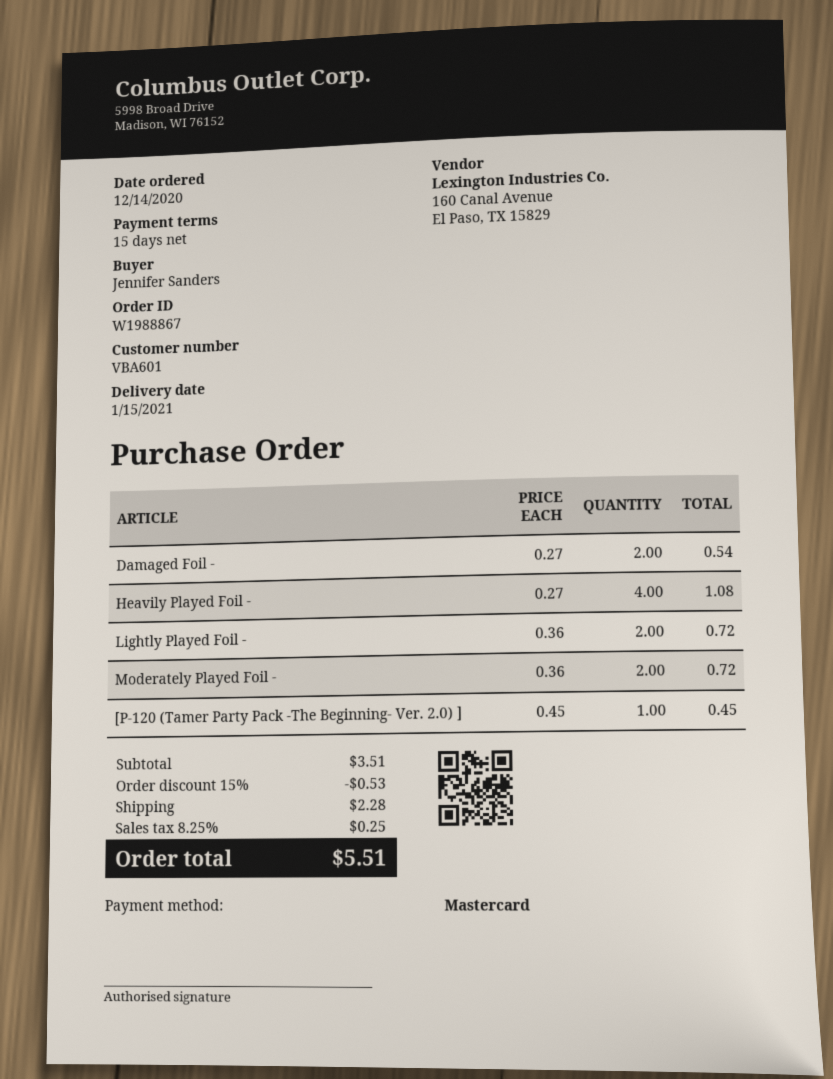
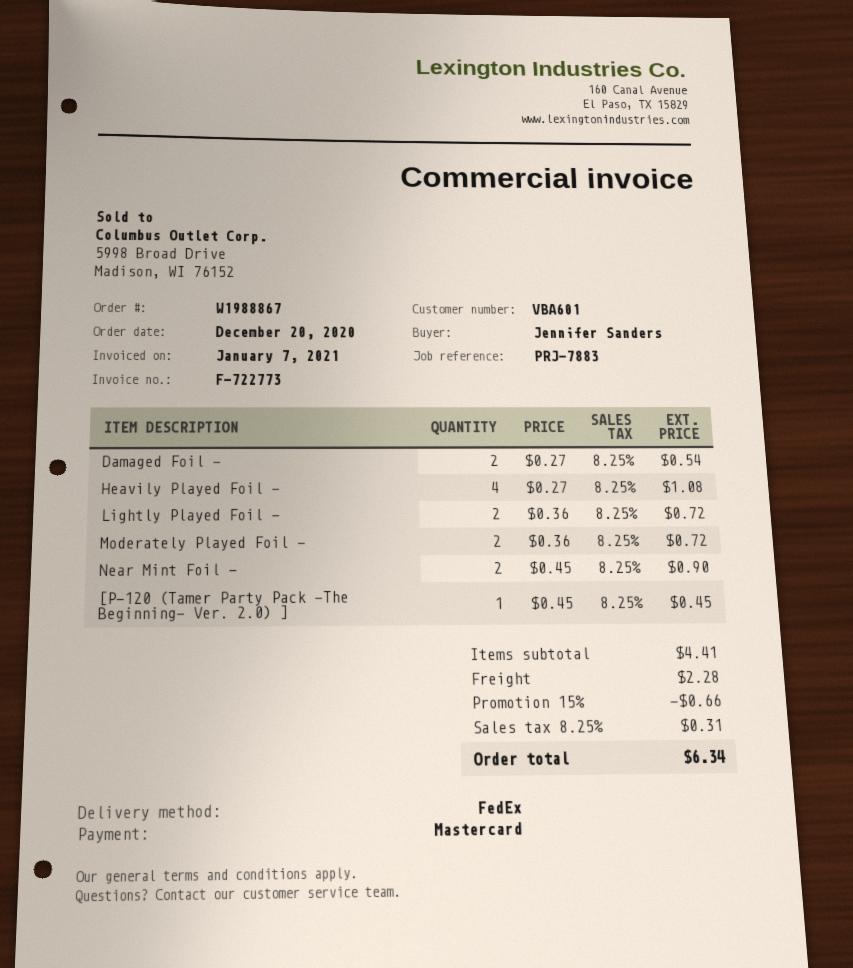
order date: 2020-12-14 -> 2020-12-20
Near Mint Foil -: none -> 2 x 0.45 = 0.90
subtotal: 3.51 -> 4.41
discount: 15% = 0.53 -> 15% = 0.66
tax: 8.25% = 0.25 -> 8.25% = 0.31
total: 5.51 -> 6.34

